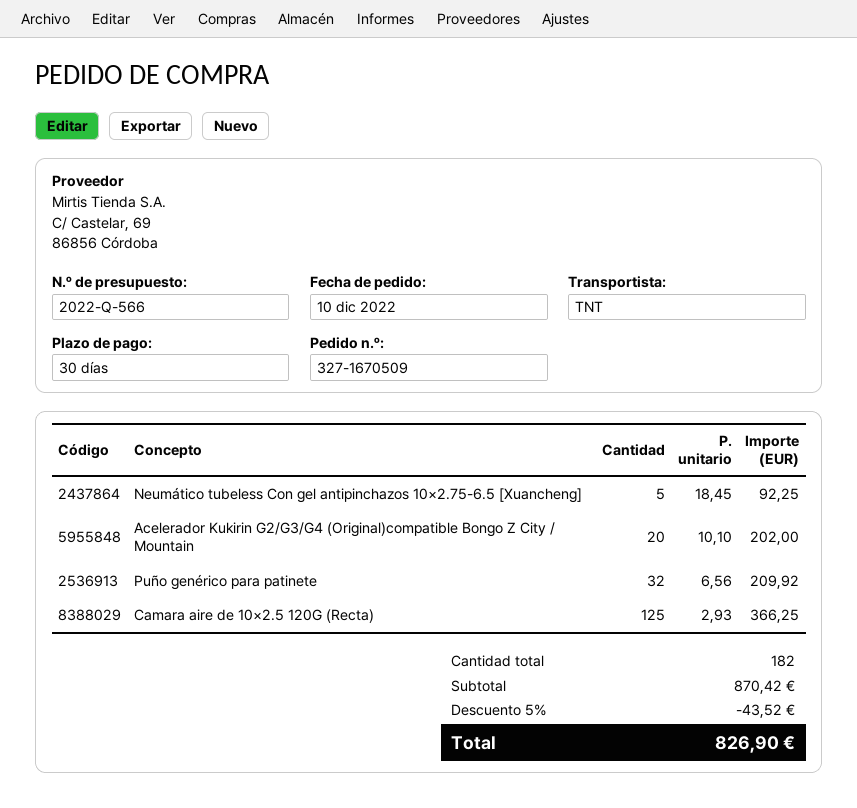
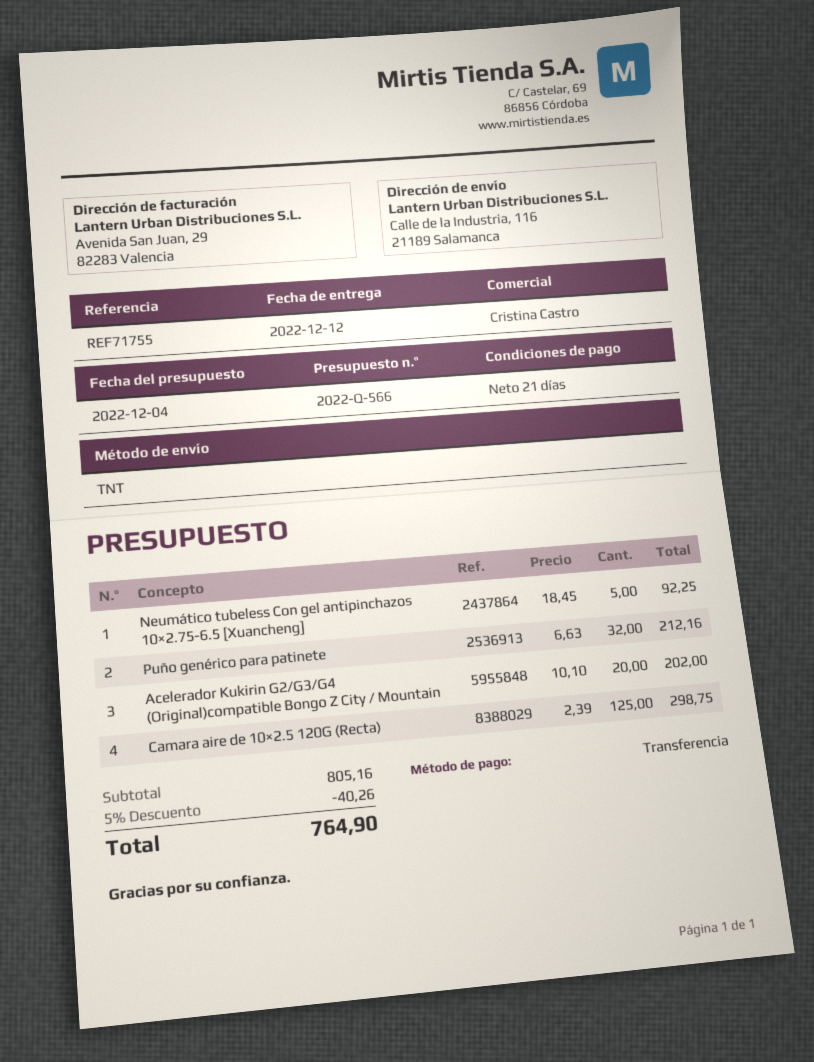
payment terms: 30 days -> 21 days
Puño genérico para patinete: 32 x 6.56 = 209.92 -> 32 x 6.63 = 212.16
Camara aire de 10×2.5 120G (Recta): 125 x 2.93 = 366.25 -> 125 x 2.39 = 298.75
subtotal: 870.42 -> 805.16
discount: 5% = 43.52 -> 5% = 40.26
total: 826.90 -> 764.90

